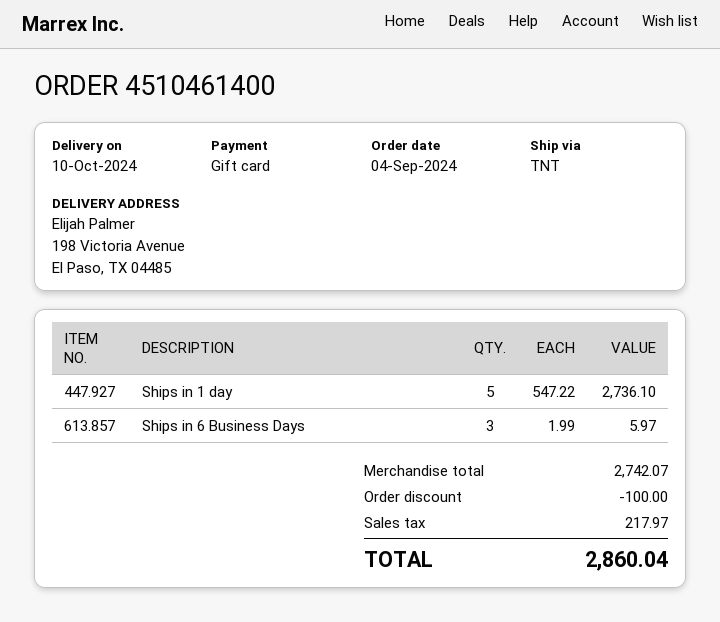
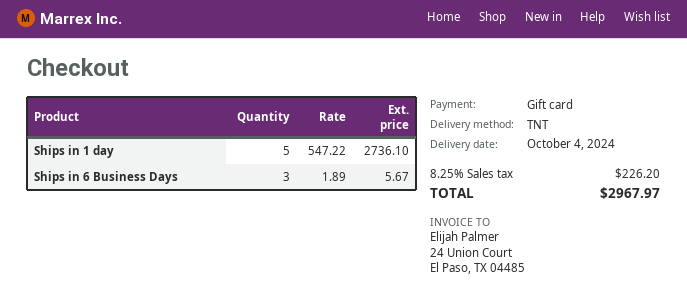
delivery date: 2024-10-10 -> 2024-10-04
Ships in 6 Business Days: 3 x 1.99 = 5.97 -> 3 x 1.89 = 5.67
discount: 100.00 -> none
tax: 217.97 -> 226.20
total: 2860.04 -> 2967.97

